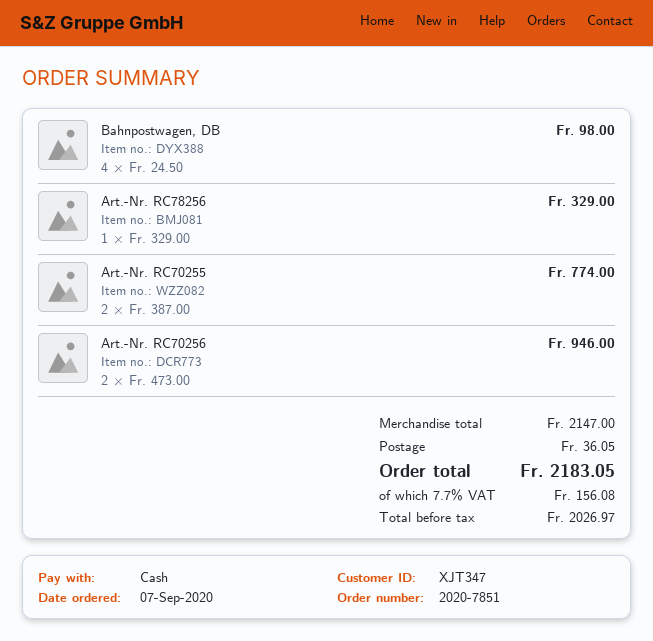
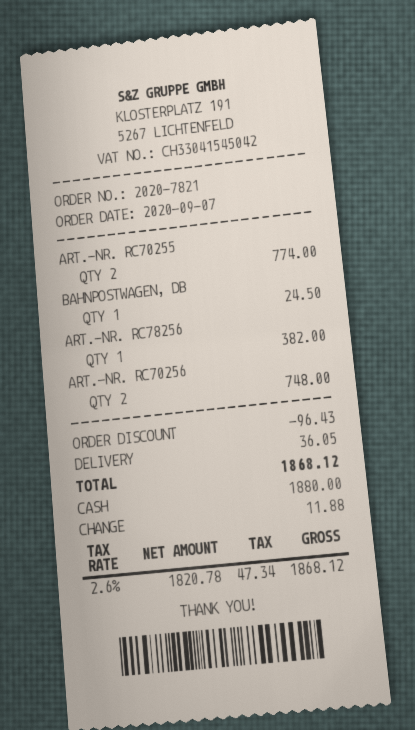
order number: 2020-7851 -> 2020-7821
Bahnpostwagen, DB: 4 for 98.00 -> 1 for 24.50
Art.-Nr. RC78256: 1 for 329.00 -> 1 for 382.00
Art.-Nr. RC70256: 2 for 946.00 -> 2 for 748.00
discount: none -> 96.43
net: 2026.97 -> 1820.78
tax: 7.7% = 156.08 -> 2.6% = 47.34
total: 2183.05 -> 1868.12

